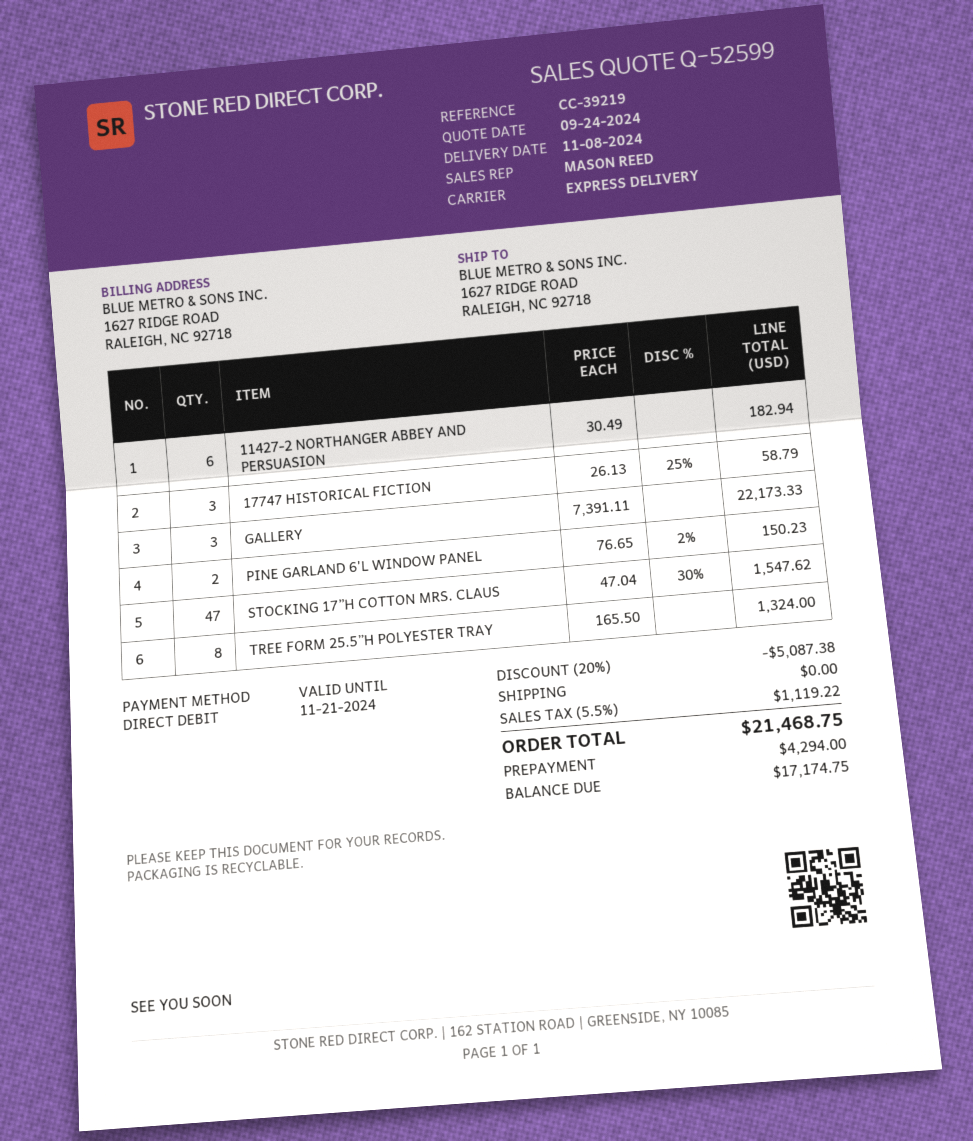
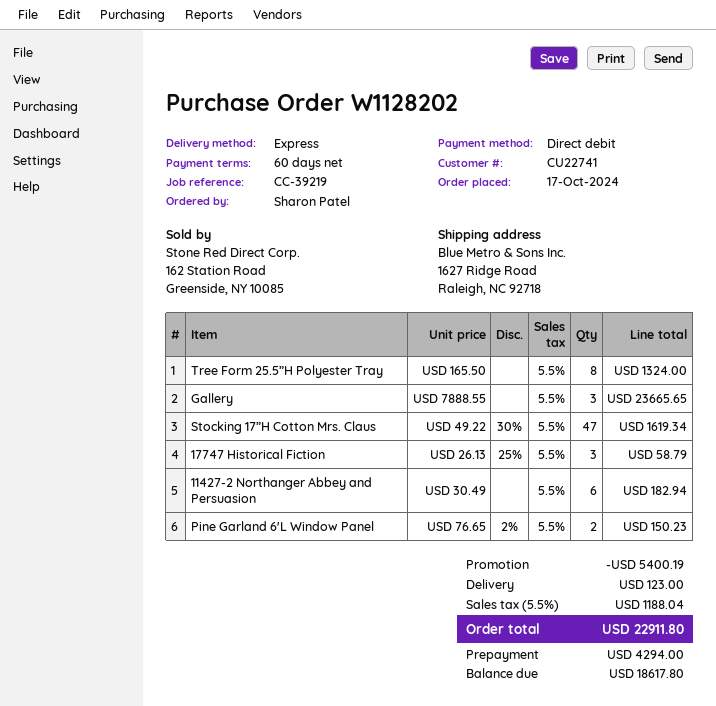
GALLERY: 3 x 7391.11 = 22173.33 -> 3 x 7888.55 = 23665.65
STOCKING 17”H COTTON MRS. CLAUS: 47 x 47.04 - 30% = 1547.62 -> 47 x 49.22 - 30% = 1619.34
discount: 5087.38 -> 5400.19
shipping: 0.00 -> 123.00
tax: 5.5% = 1119.22 -> 5.5% = 1188.04
total: 21468.75 -> 22911.80
balance: 17174.75 -> 18617.80

